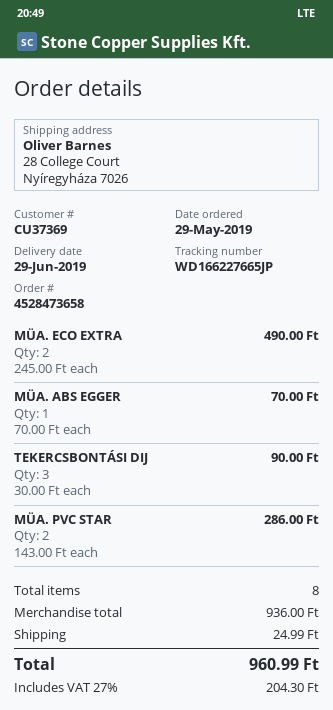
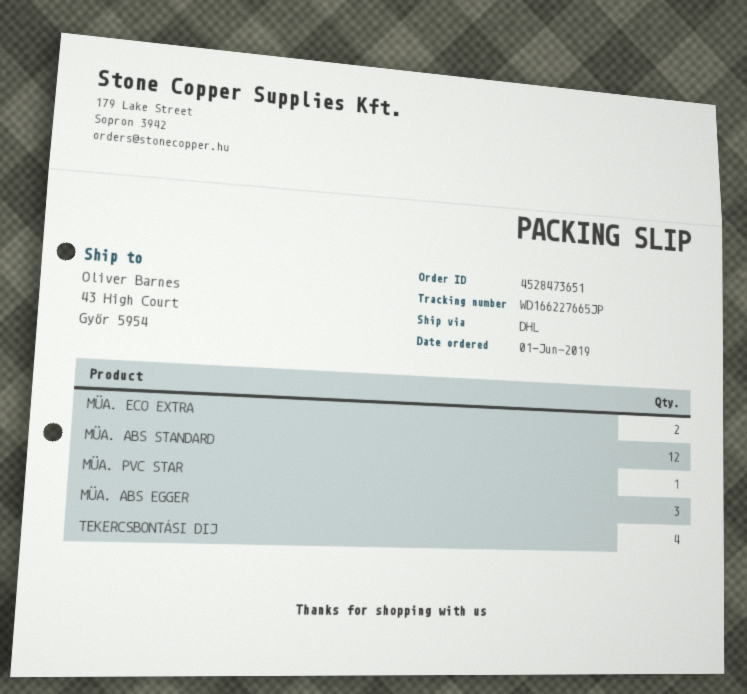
order number: 4528473658 -> 4528473651
order date: 2019-05-29 -> 2019-06-01
ship to: 28 College Court, Nyíregyháza 7026 -> 43 High Court, Győr 5954
MÜA. ABS EGGER: 1 -> 3
TEKERCSBONTÁSI DIJ: 3 -> 4
MÜA. PVC STAR: 2 -> 1
MÜA. ABS STANDARD: none -> 12

